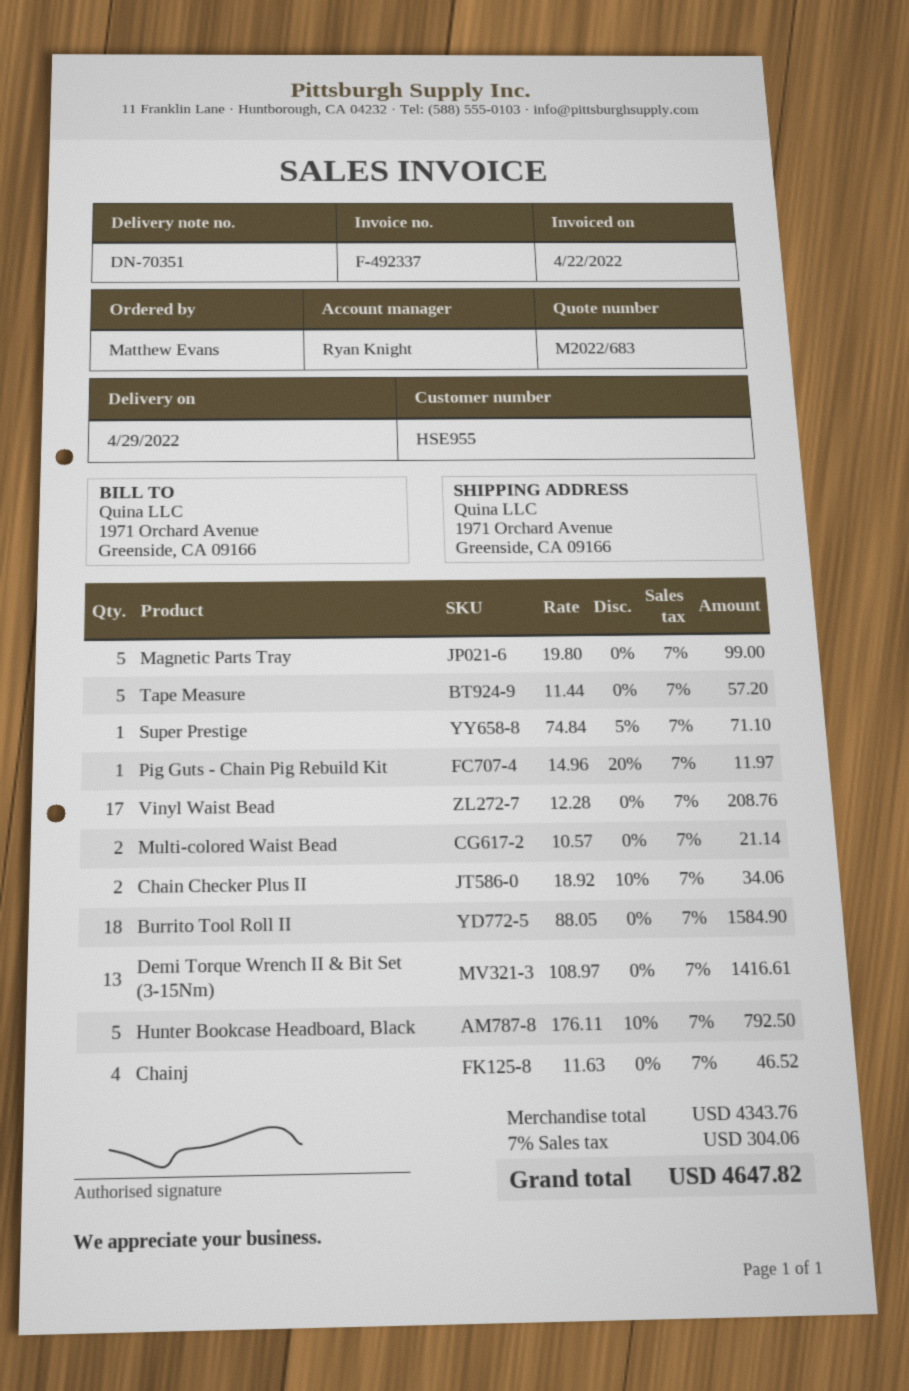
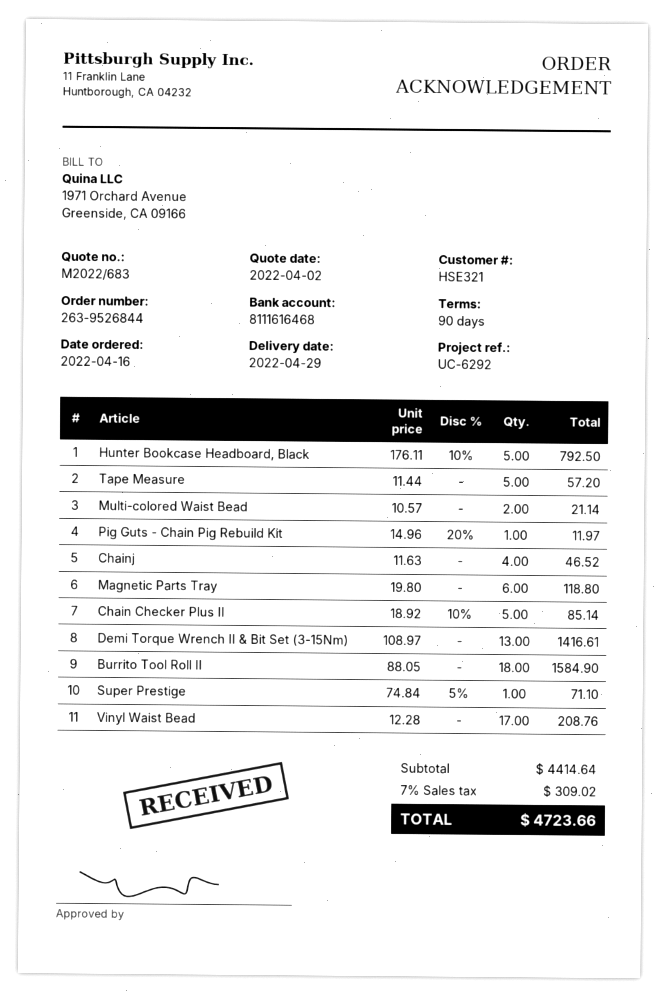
customer number: HSE955 -> HSE321
Magnetic Parts Tray: 5 x 19.80 = 99.00 -> 6 x 19.80 = 118.80
Chain Checker Plus II: 2 x 18.92 - 10% = 34.06 -> 5 x 18.92 - 10% = 85.14
subtotal: 4343.76 -> 4414.64
tax: 7% = 304.06 -> 7% = 309.02
total: 4647.82 -> 4723.66

